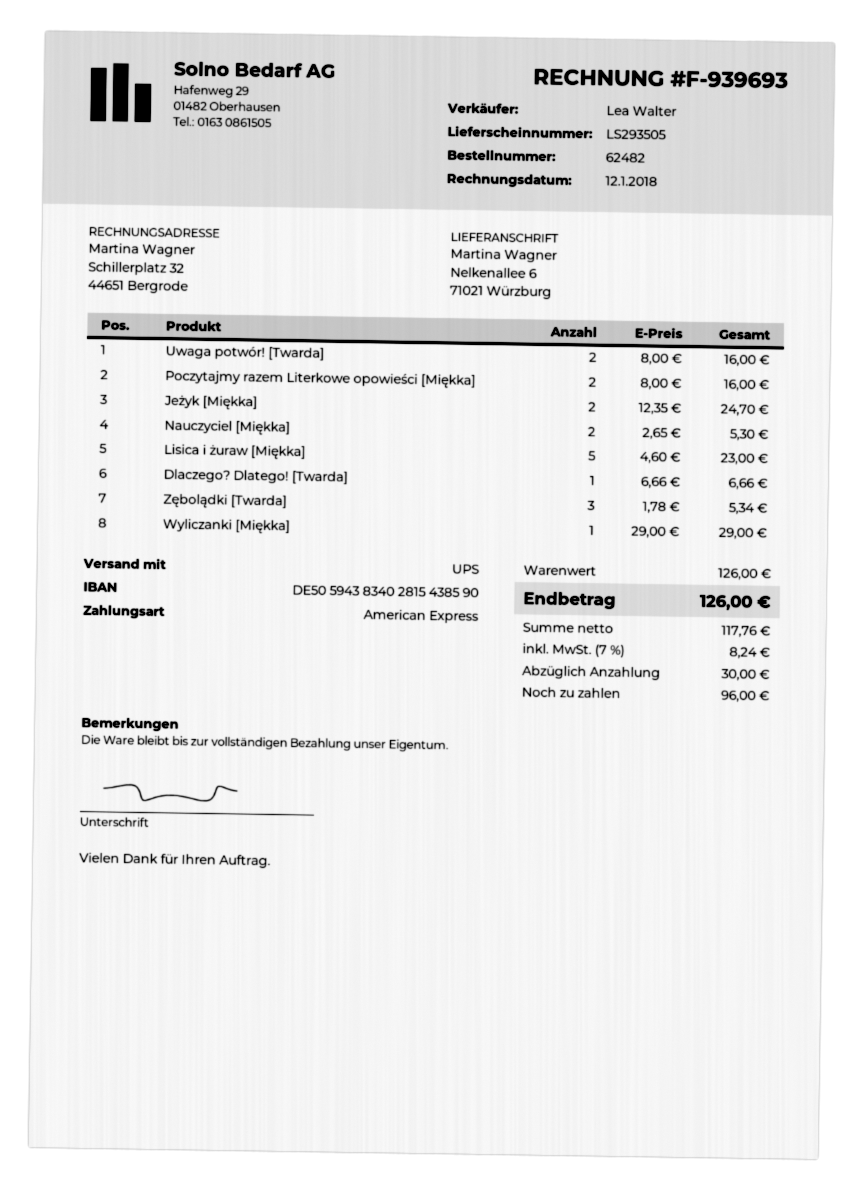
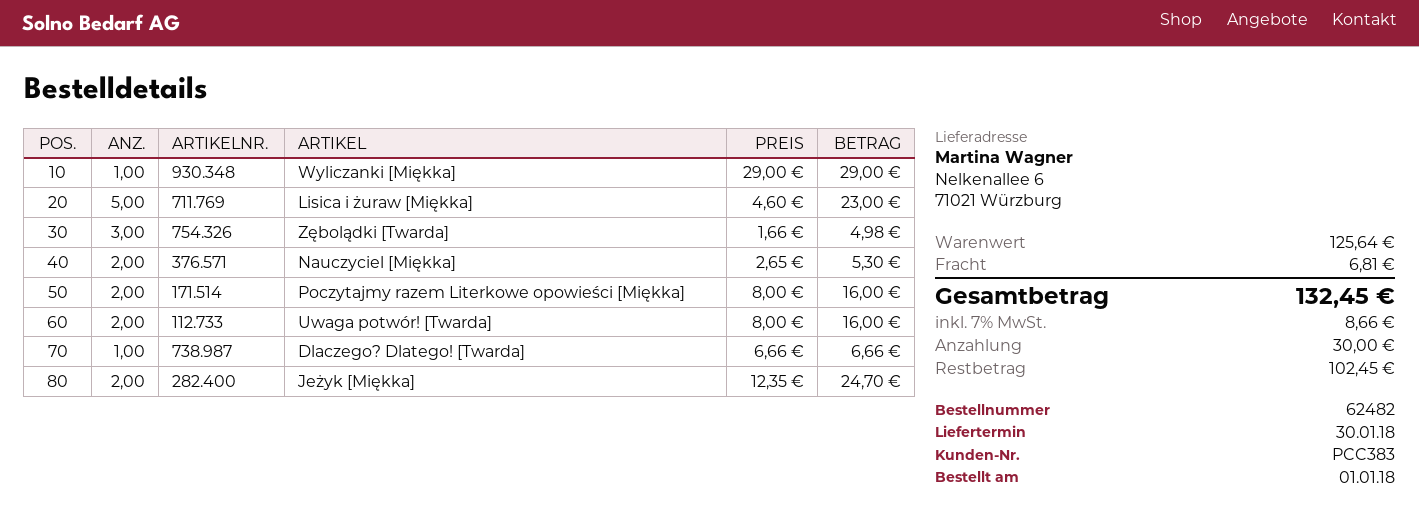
Zębolądki [Twarda]: 3 x 1.78 = 5.34 -> 3 x 1.66 = 4.98
subtotal: 126.00 -> 125.64
shipping: none -> 6.81
tax: 7% = 8.24 -> 7% = 8.66
total: 126.00 -> 132.45
balance: 96.00 -> 102.45

